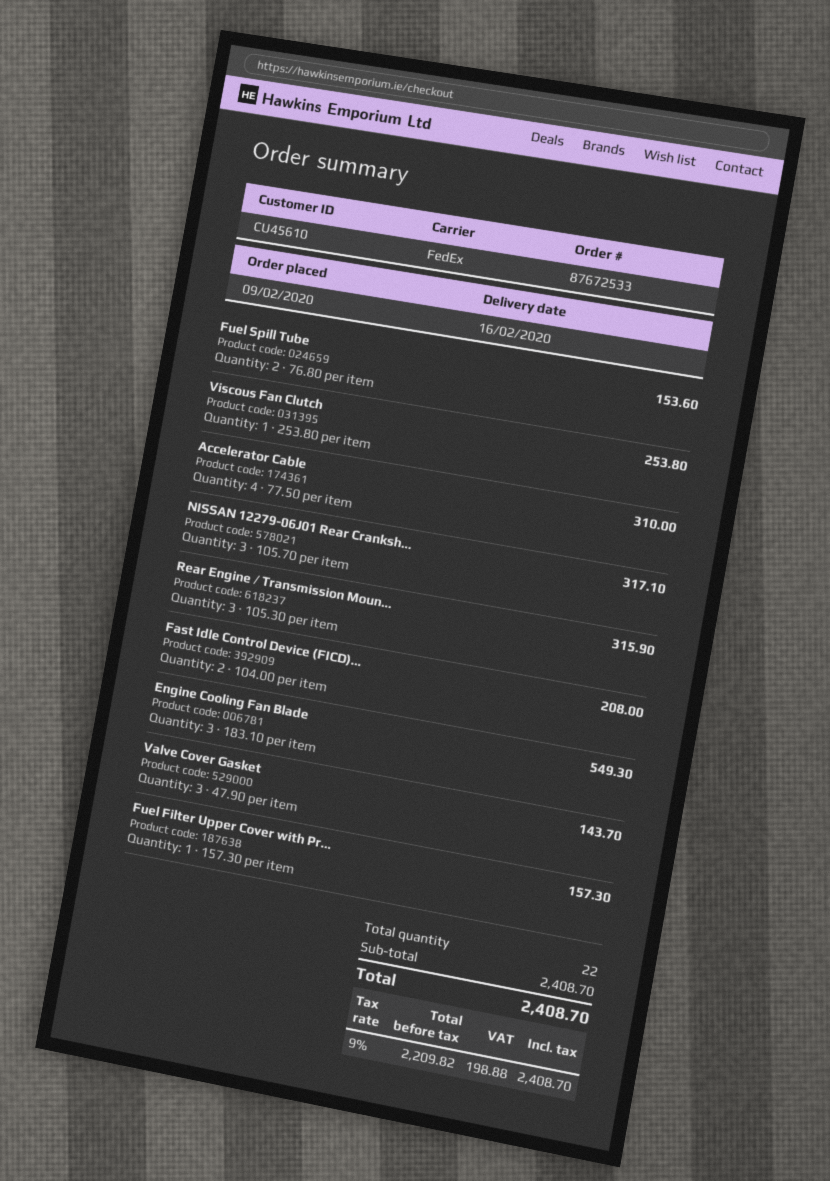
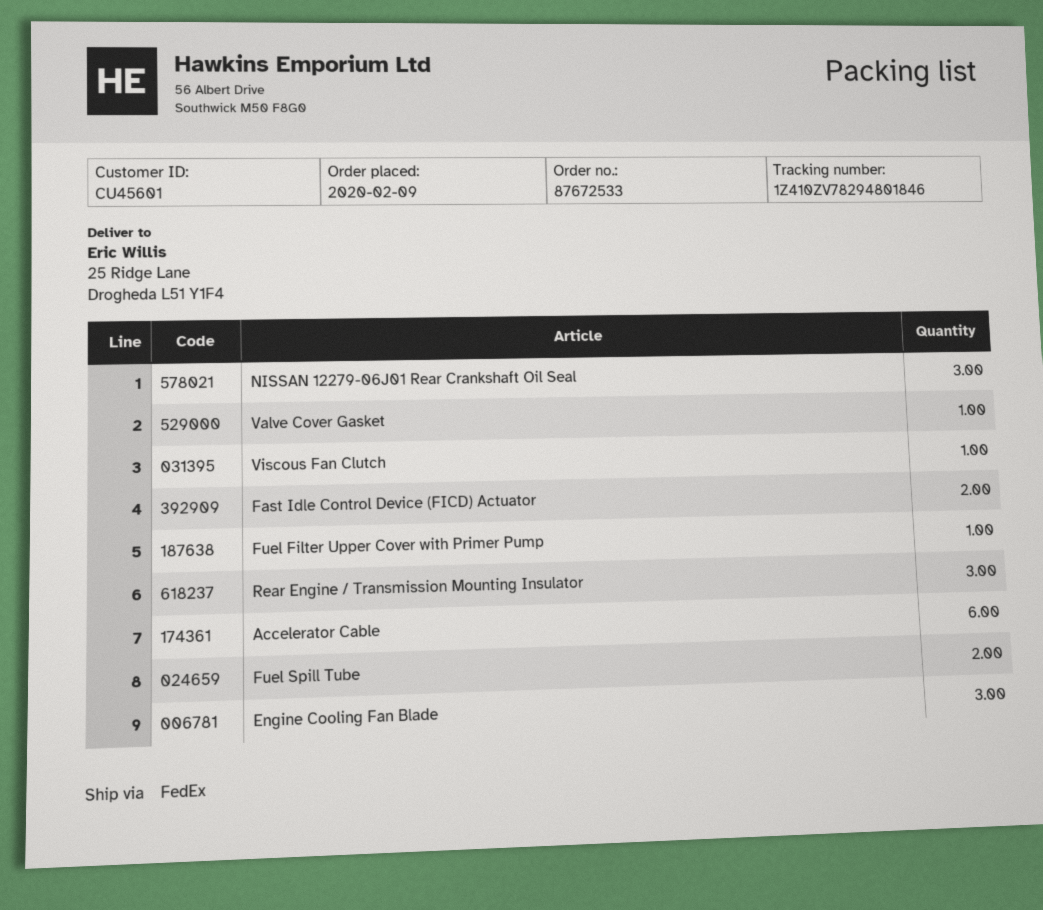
customer number: CU45610 -> CU45601
Accelerator Cable: 4 -> 6
Valve Cover Gasket: 3 -> 1

